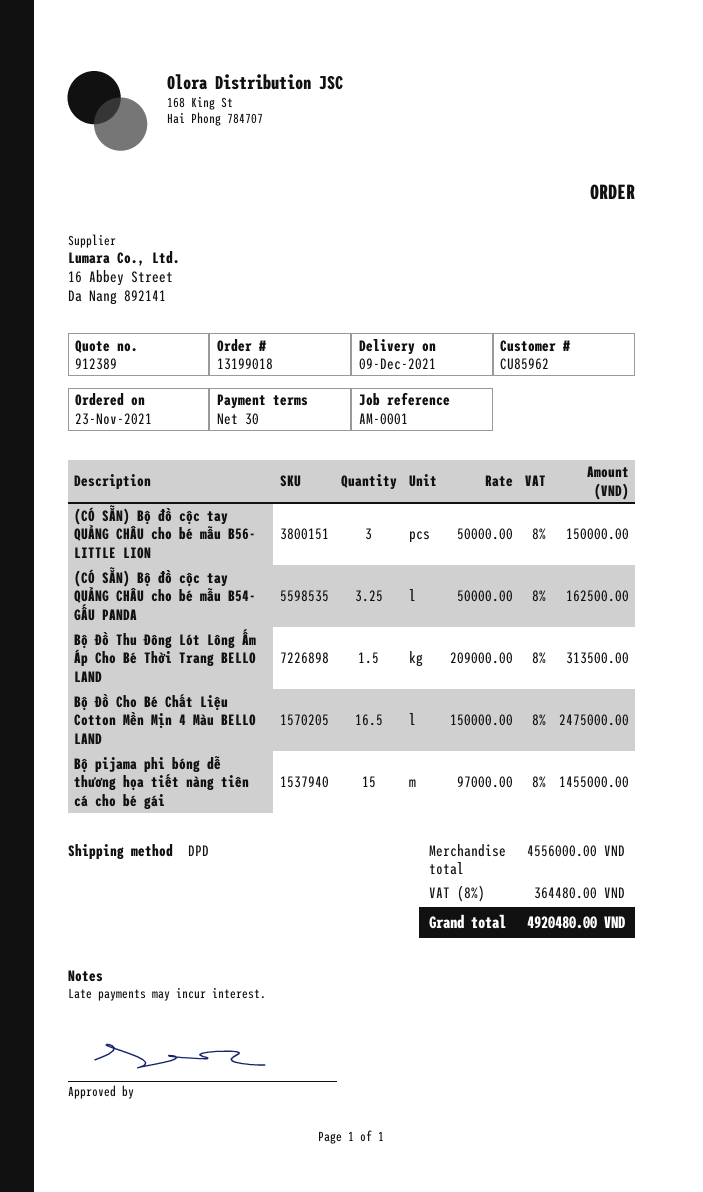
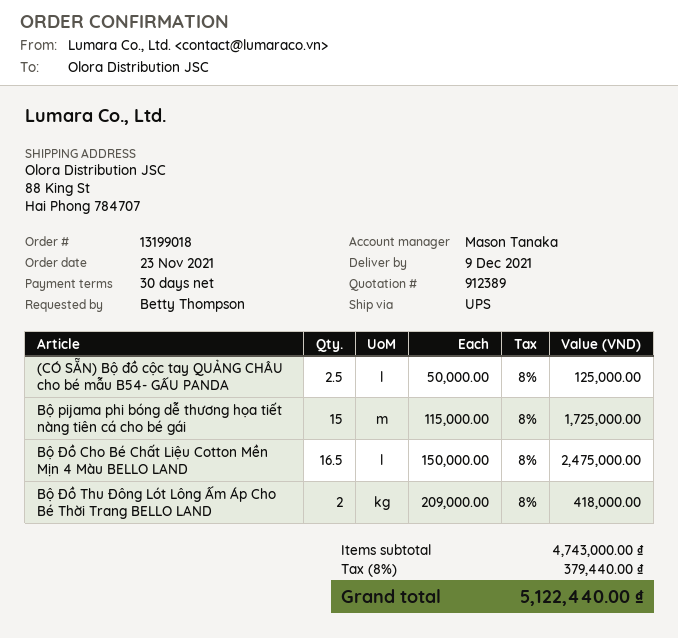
shipping method: DPD -> UPS
(CÓ SẴN) Bộ đồ cộc tay QUẢNG CHÂU cho bé mẫu B56- LITTLE LION: 3 x 50000.00 = 150000.00 -> none
(CÓ SẴN) Bộ đồ cộc tay QUẢNG CHÂU cho bé mẫu B54- GẤU PANDA: 3.25 x 50000.00 = 162500.00 -> 2.5 x 50000.00 = 125000.00
Bộ Đồ Thu Đông Lót Lông Ấm Áp Cho Bé Thời Trang BELLO LAND: 1.5 x 209000.00 = 313500.00 -> 2 x 209000.00 = 418000.00
Bộ pijama phi bóng dễ thương họa tiết nàng tiên cá cho bé gái: 15 x 97000.00 = 1455000.00 -> 15 x 115000.00 = 1725000.00
subtotal: 4556000.00 -> 4743000.00
tax: 8% = 364480.00 -> 8% = 379440.00
total: 4920480.00 -> 5122440.00

